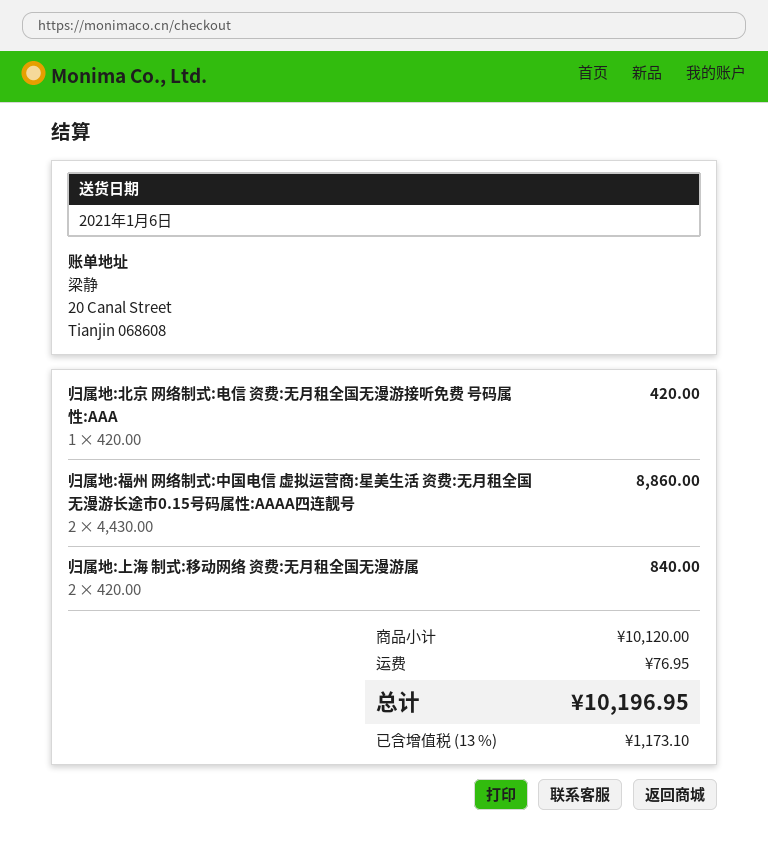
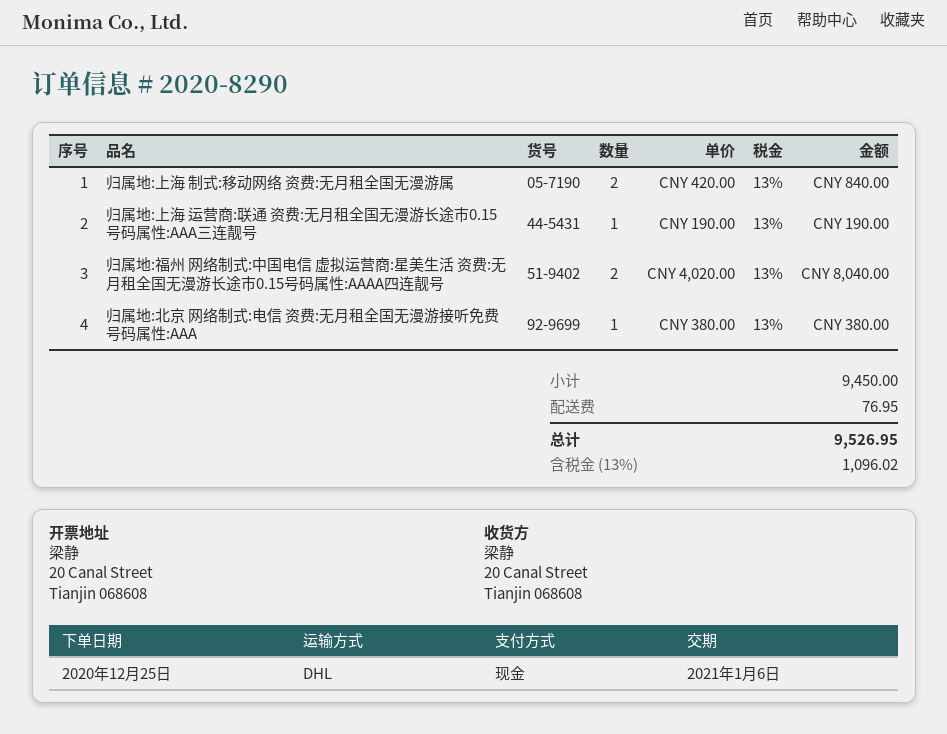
归属地:北京 网络制式:电信 资费:无月租全国无漫游接听免费 号码属性:AAA: 1 x 420.00 = 420.00 -> 1 x 380.00 = 380.00
归属地:福州 网络制式:中国电信 虚拟运营商:星美生活 资费:无月租全国无漫游长途市0.15号码属性:AAAA四连靓号: 2 x 4430.00 = 8860.00 -> 2 x 4020.00 = 8040.00
归属地:上海 运营商:联通 资费:无月租全国无漫游长途市0.15号码属性:AAA三连靓号: none -> 1 x 190.00 = 190.00
subtotal: 10120.00 -> 9450.00
tax: 13% = 1173.10 -> 13% = 1096.02
total: 10196.95 -> 9526.95

